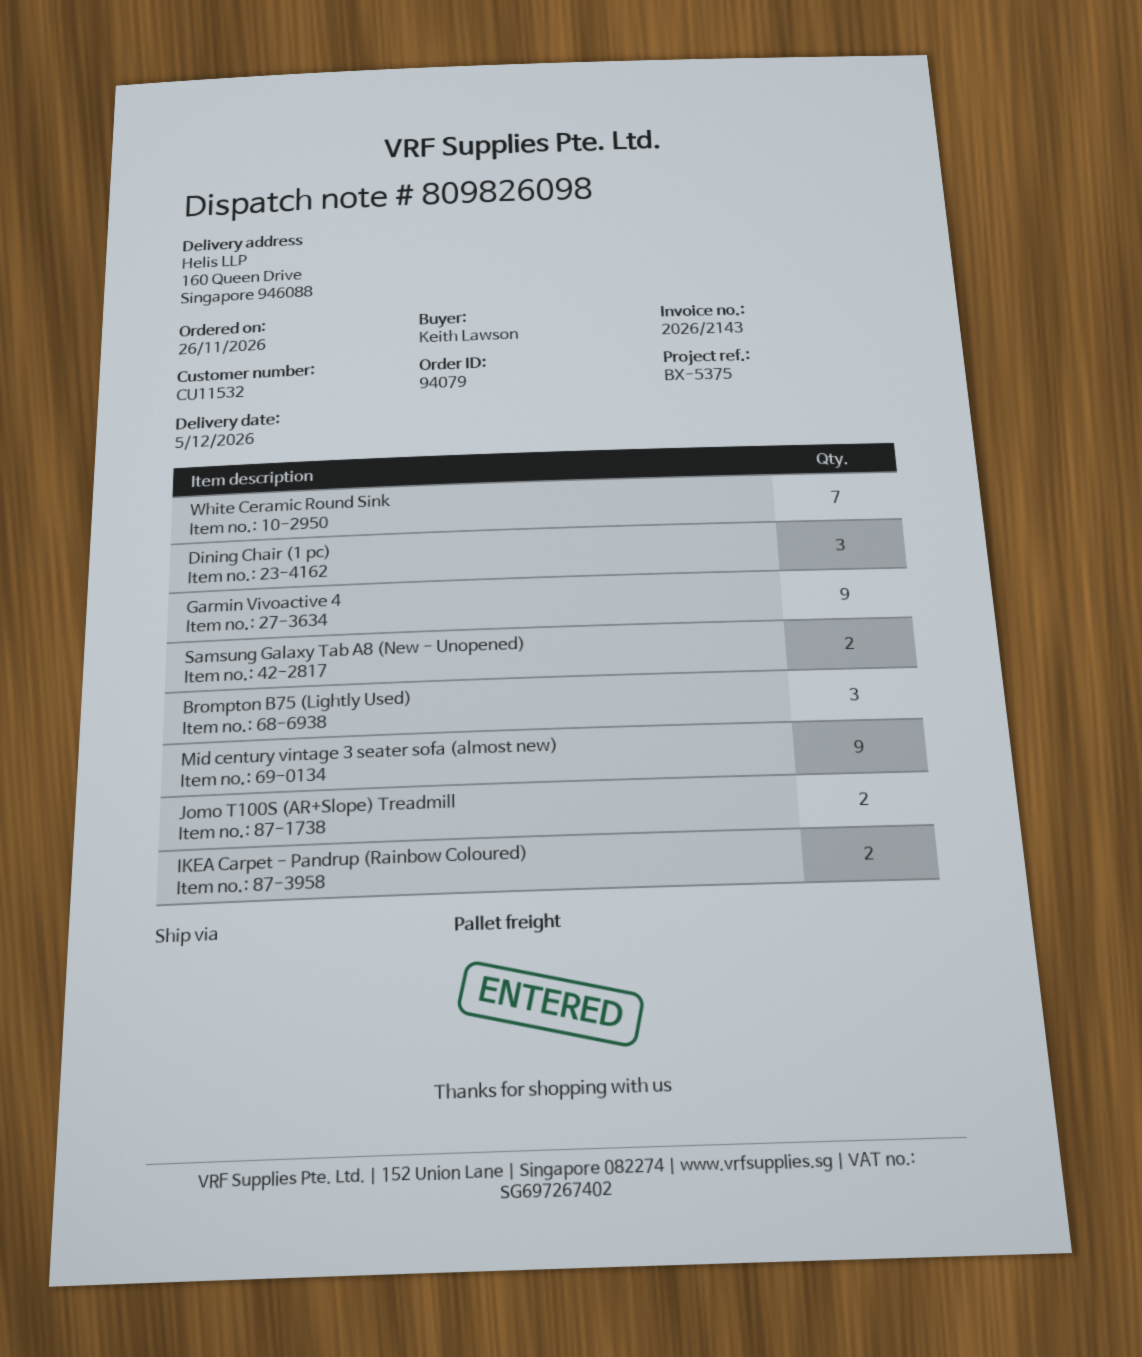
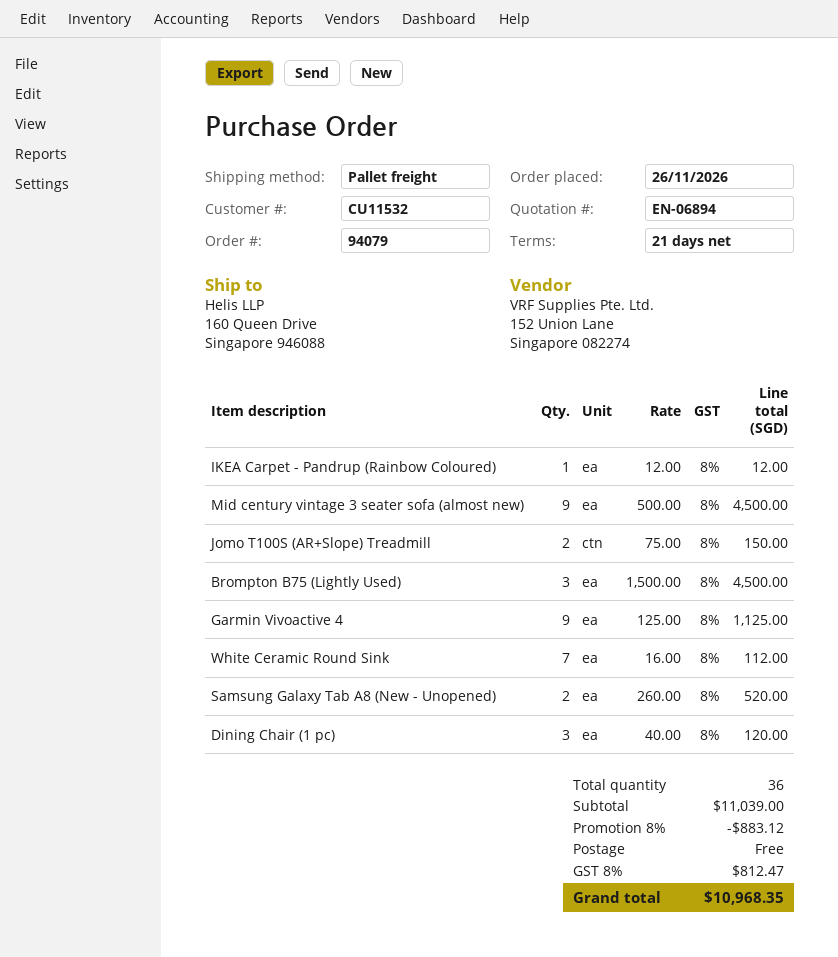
IKEA Carpet - Pandrup (Rainbow Coloured): 2 -> 1

